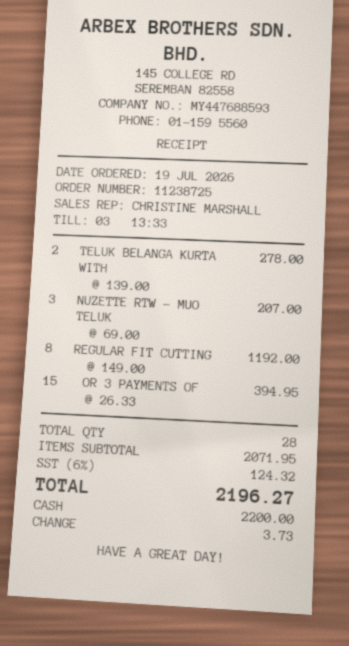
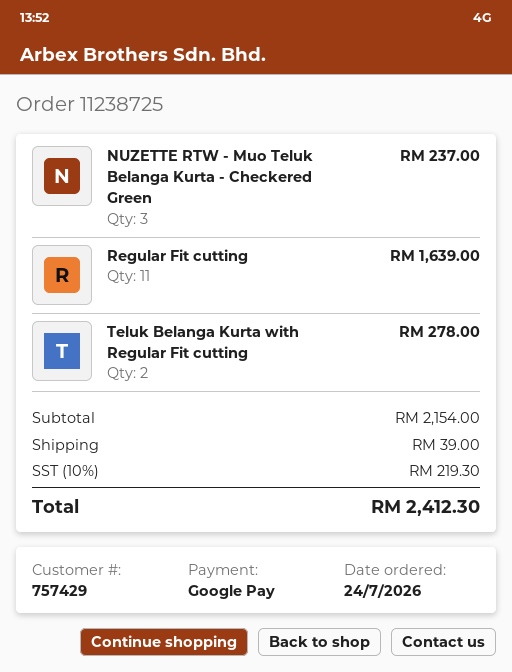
order date: 2026-07-19 -> 2026-07-24
payment method: cash -> Google Pay
NUZETTE RTW - MUO TELUK: 3 for 207.00 -> 3 for 237.00
REGULAR FIT CUTTING: 8 for 1192.00 -> 11 for 1639.00
OR 3 PAYMENTS OF: 15 for 394.95 -> none
subtotal: 2071.95 -> 2154.00
shipping: none -> 39.00
tax: 6% = 124.32 -> 10% = 219.30
total: 2196.27 -> 2412.30

